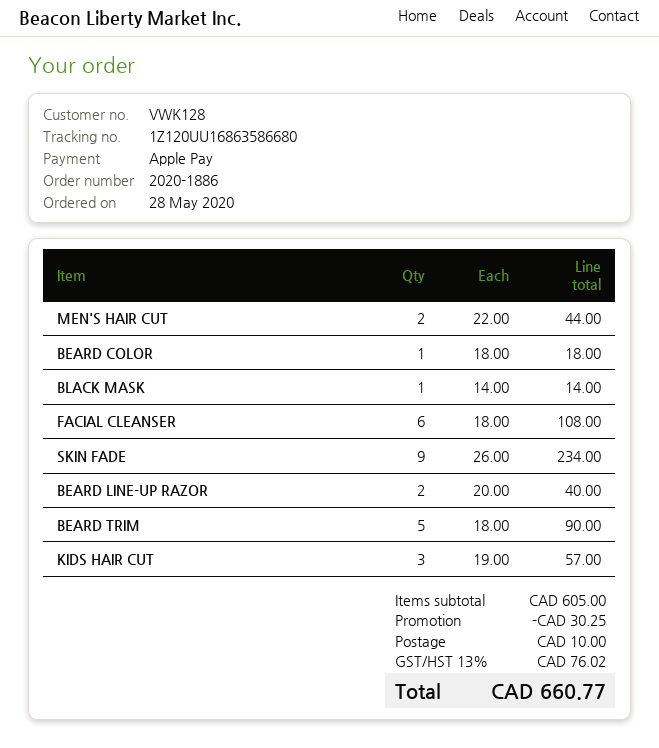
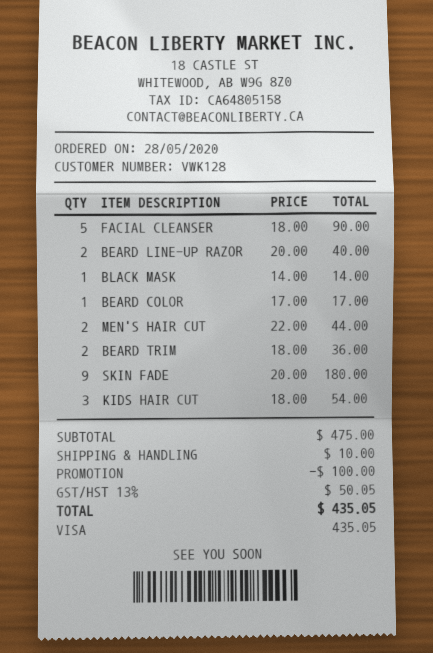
payment method: Apple Pay -> Visa
BEARD COLOR: 1 x 18.00 = 18.00 -> 1 x 17.00 = 17.00
FACIAL CLEANSER: 6 x 18.00 = 108.00 -> 5 x 18.00 = 90.00
SKIN FADE: 9 x 26.00 = 234.00 -> 9 x 20.00 = 180.00
BEARD TRIM: 5 x 18.00 = 90.00 -> 2 x 18.00 = 36.00
KIDS HAIR CUT: 3 x 19.00 = 57.00 -> 3 x 18.00 = 54.00
subtotal: 605.00 -> 475.00
discount: 30.25 -> 100.00
tax: 13% = 76.02 -> 13% = 50.05
total: 660.77 -> 435.05

